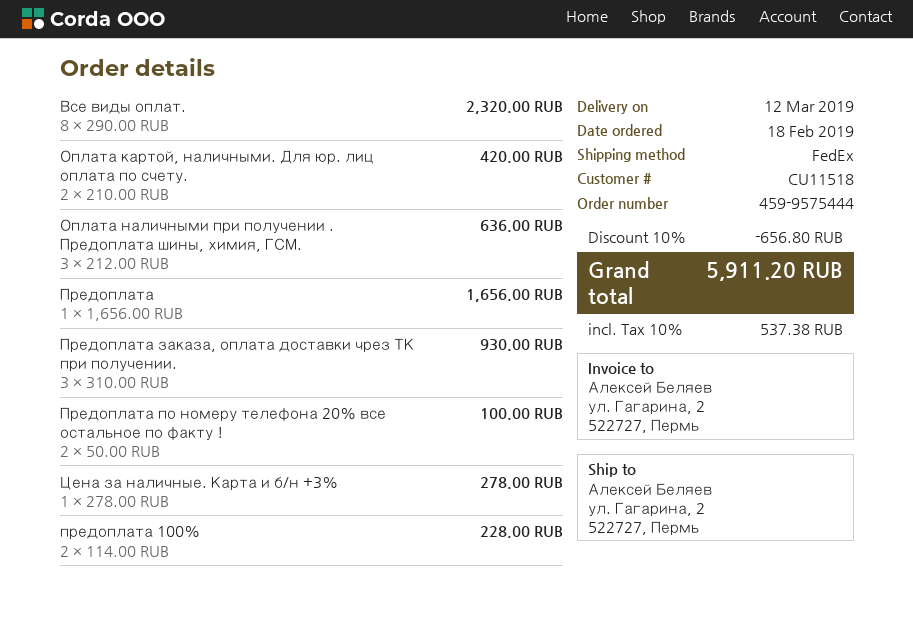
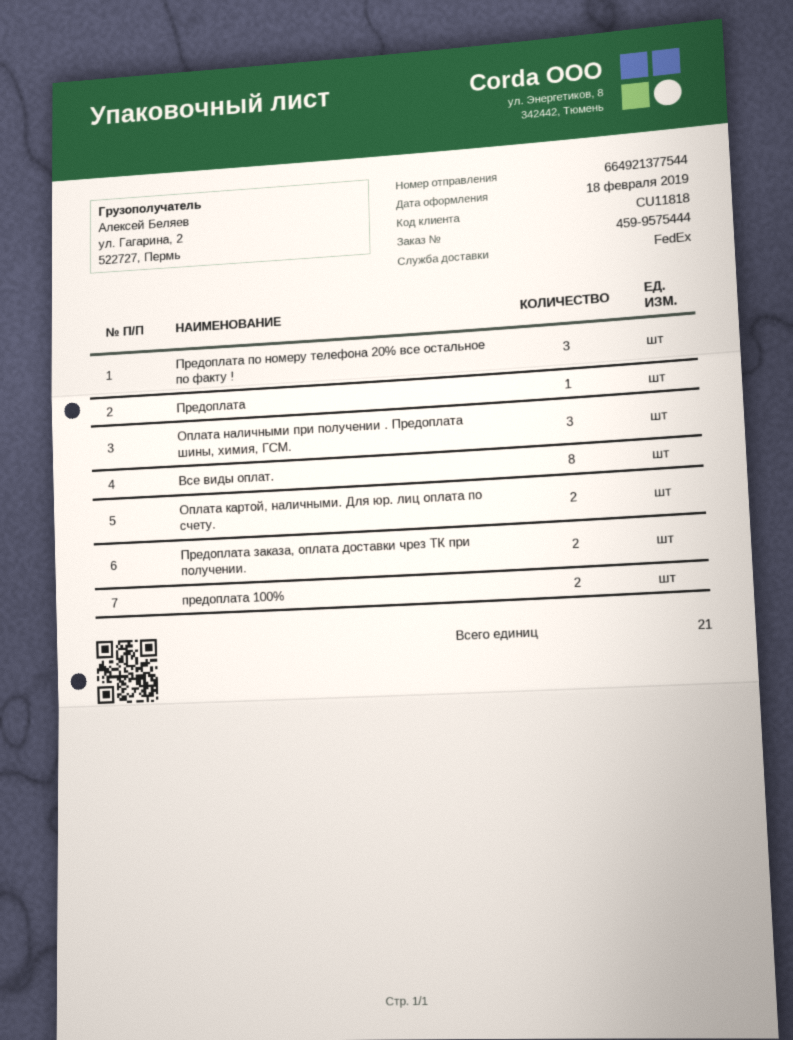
customer number: CU11518 -> CU11818
Предоплата заказа, оплата доставки чрез ТК при получении.: 3 -> 2
Предоплата по номеру телефона 20% все остальное по факту !: 2 -> 3
Цена за наличные. Карта и б/н +3%: 1 -> none

